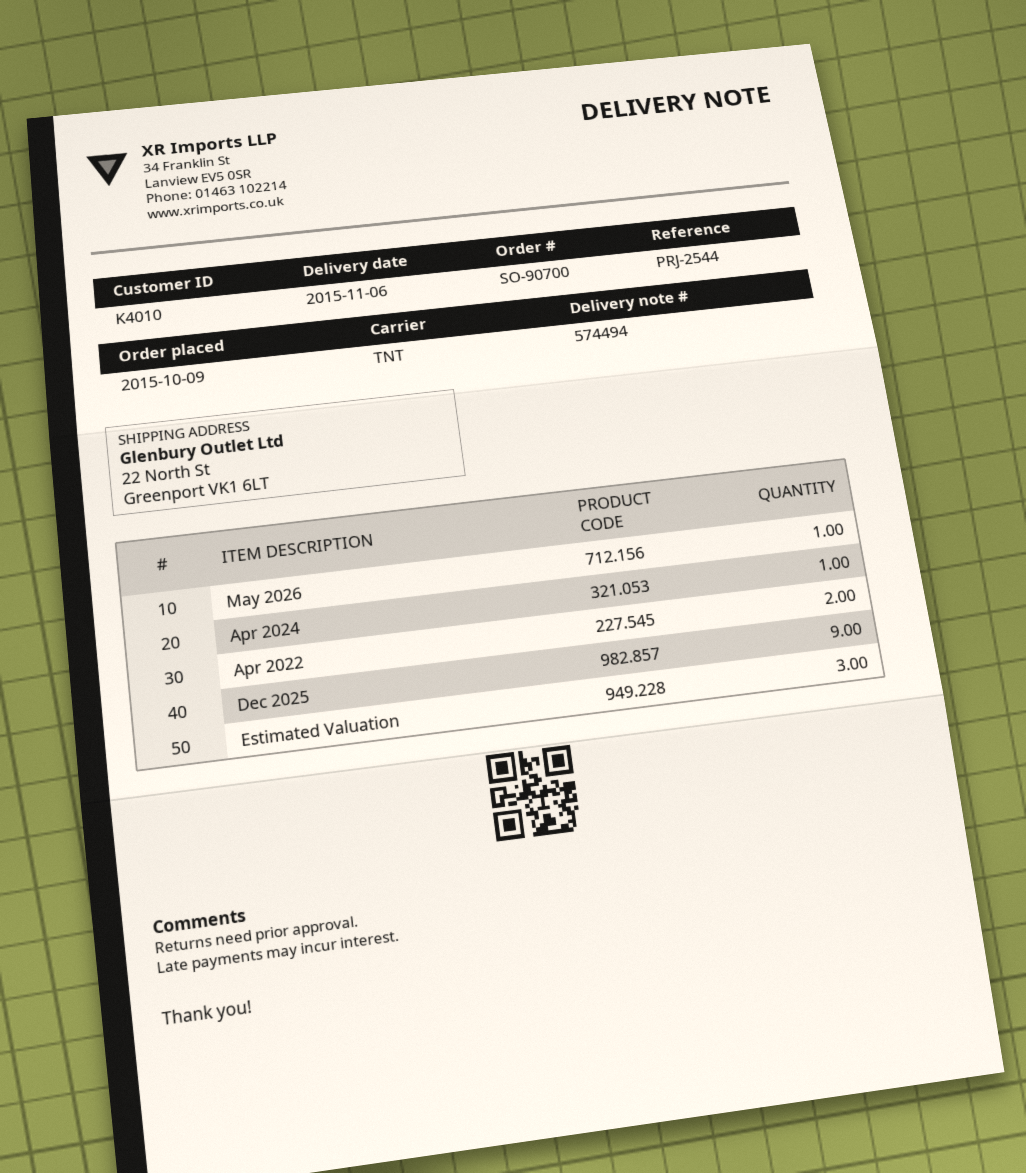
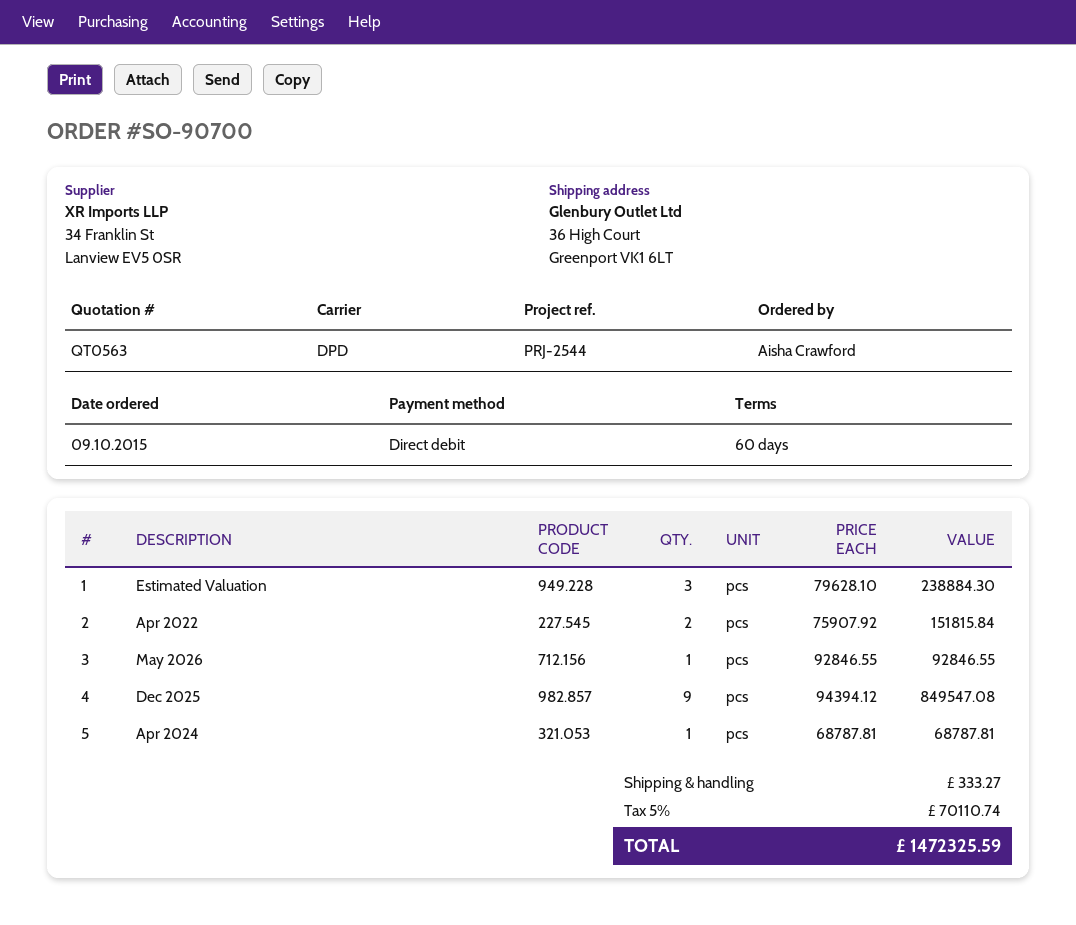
shipping method: TNT -> DPD
ship to: 22 North St, Greenport VK1 6LT -> 36 High Court, Greenport VK1 6LT

